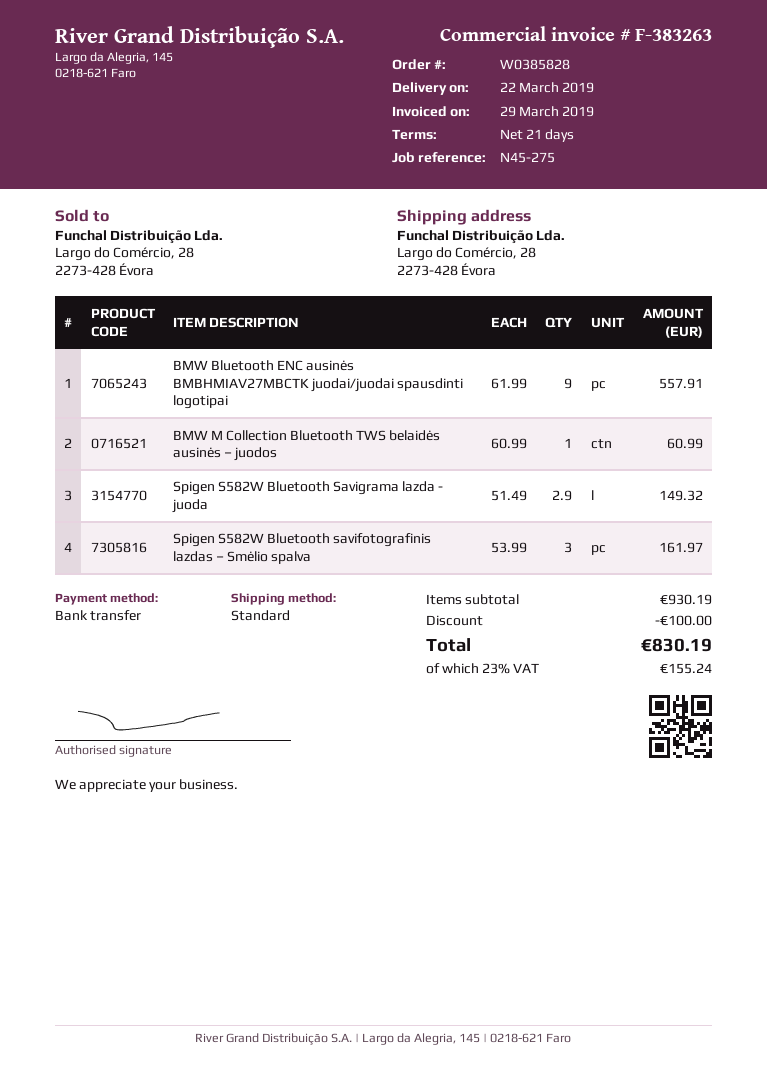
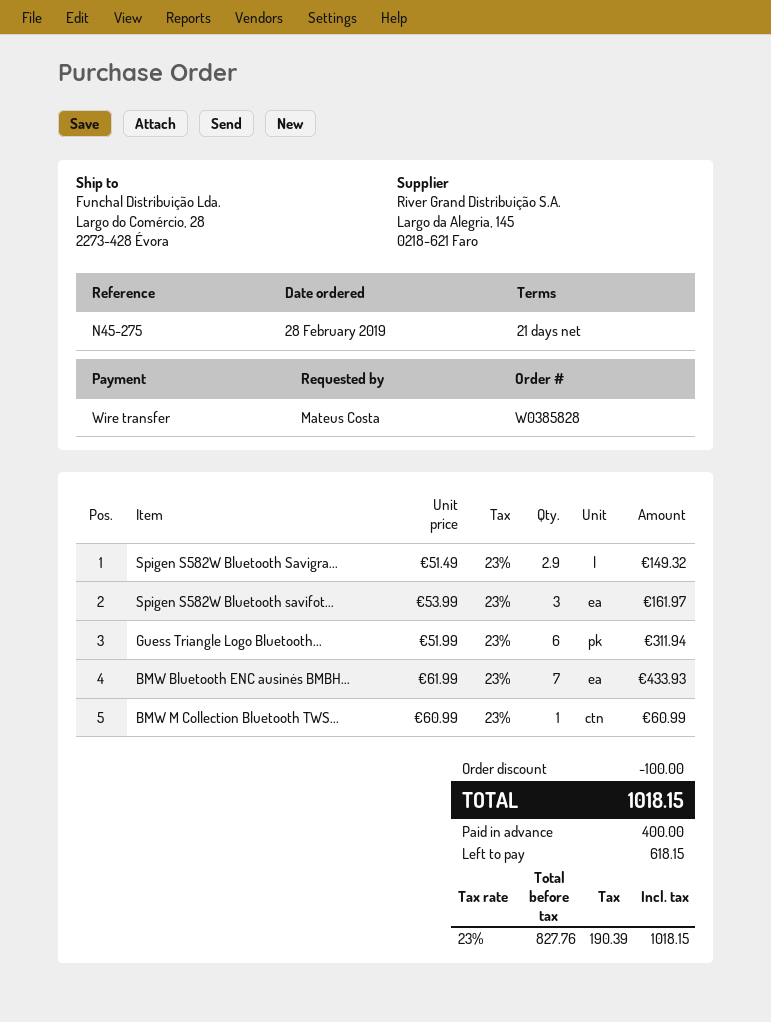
BMW Bluetooth ENC ausinės BMBHMIAV27MBCTK juodai/juodai spausdinti logotipai: 9 x 61.99 = 557.91 -> 7 x 61.99 = 433.93
Guess Triangle Logo Bluetooth...: none -> 6 x 51.99 = 311.94
tax: 23% = 155.24 -> 23% = 190.39
total: 830.19 -> 1018.15

